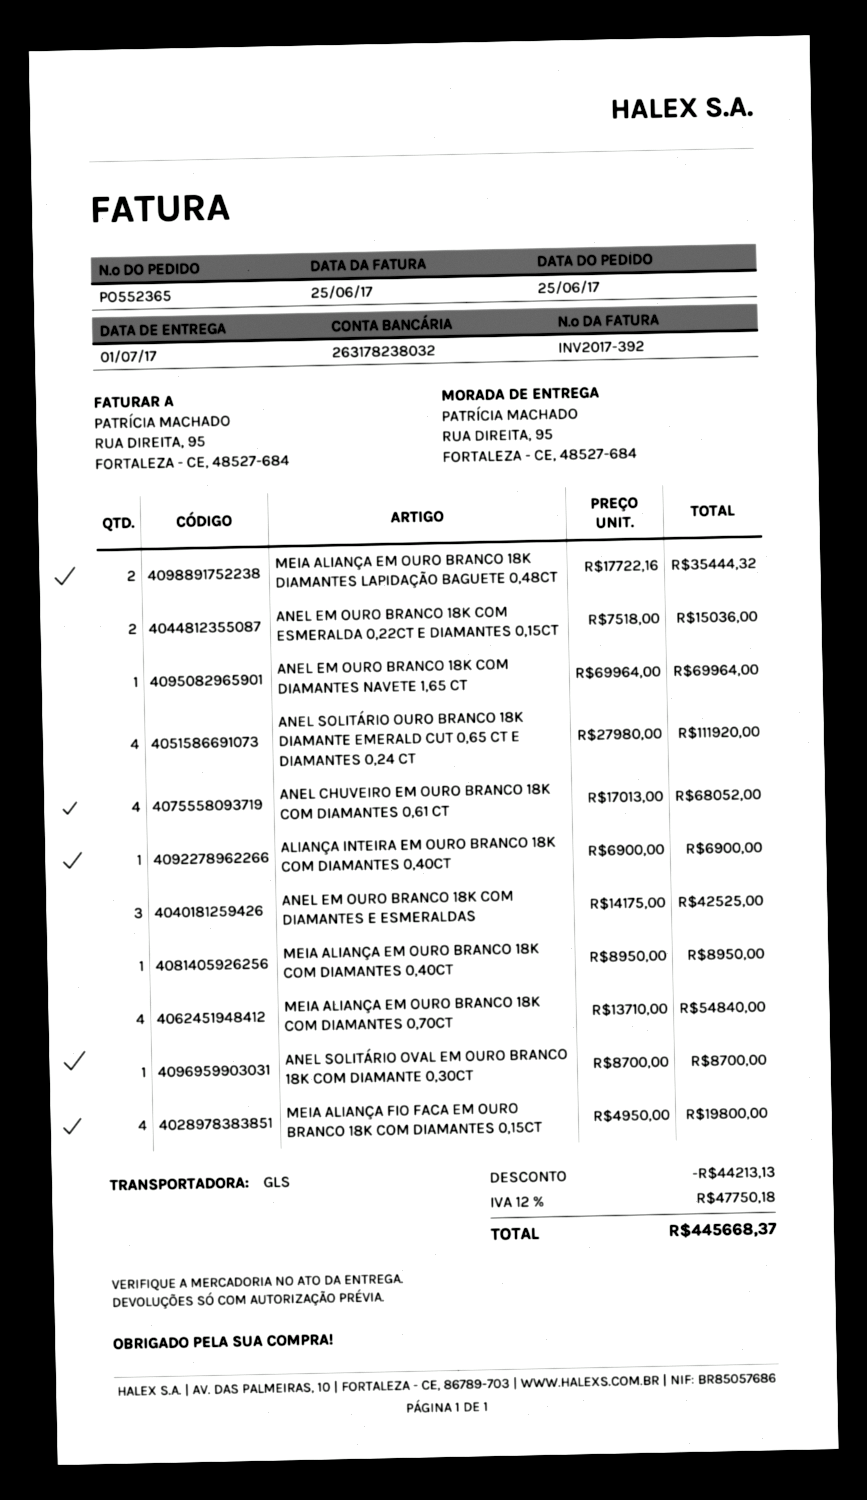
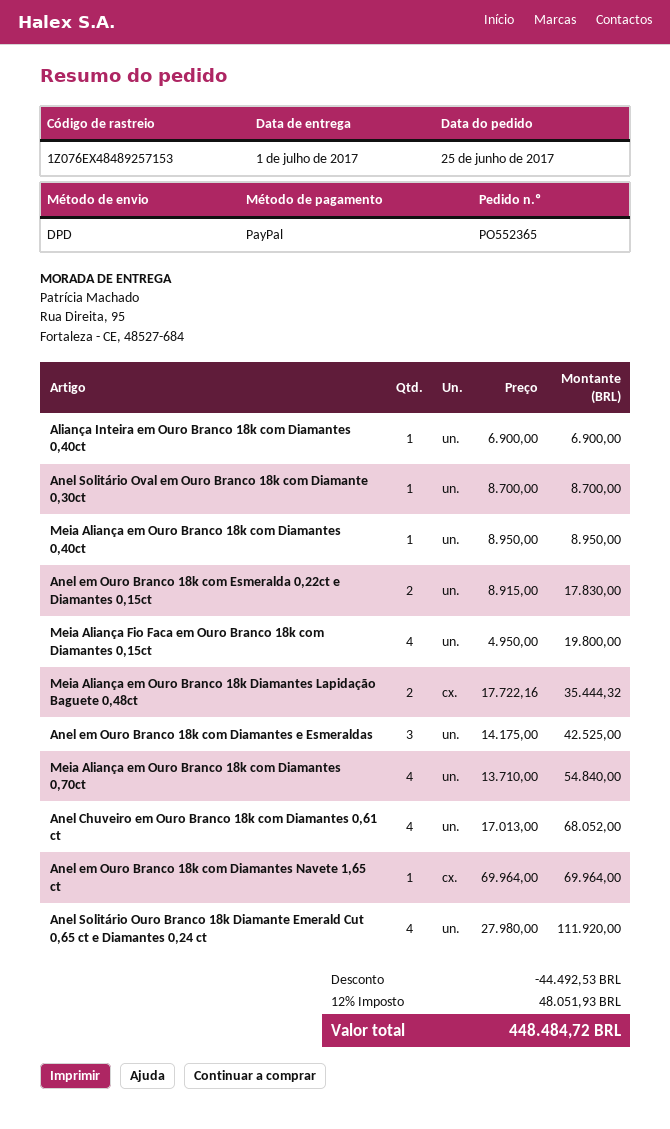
shipping method: GLS -> DPD
ANEL EM OURO BRANCO 18K COM ESMERALDA 0,22CT E DIAMANTES 0,15CT: 2 x 7518.00 = 15036.00 -> 2 x 8915.00 = 17830.00
discount: 44213.13 -> 44492.53
tax: 12% = 47750.18 -> 12% = 48051.93
total: 445668.37 -> 448484.72

